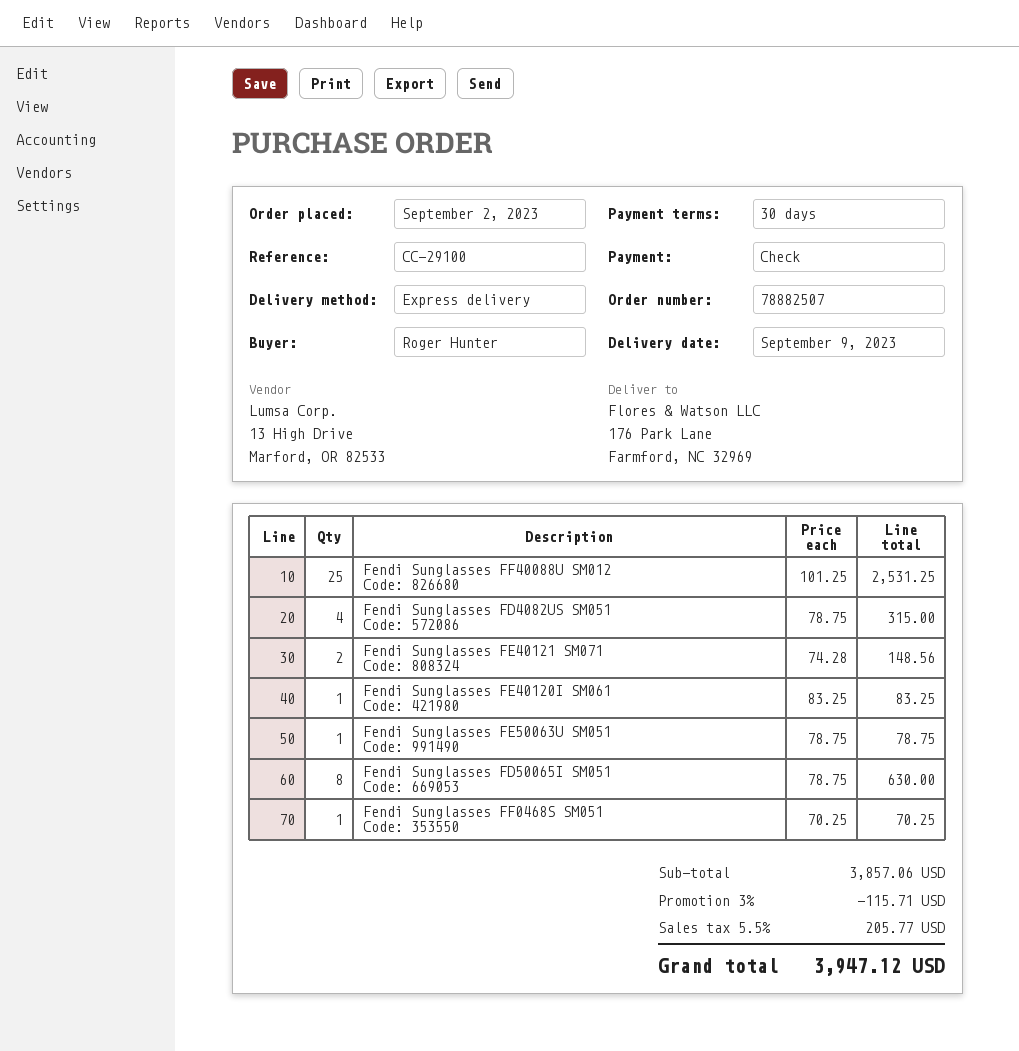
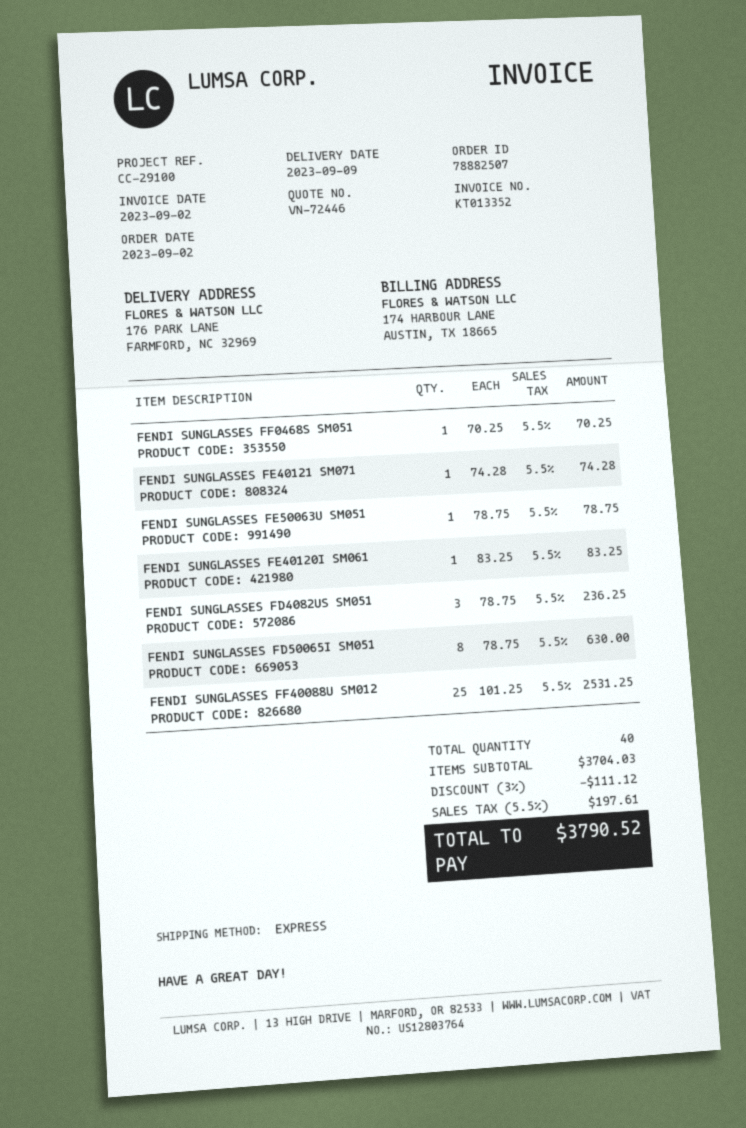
Fendi Sunglasses FD4082US SM051: 4 x 78.75 = 315.00 -> 3 x 78.75 = 236.25
Fendi Sunglasses FE40121 SM071: 2 x 74.28 = 148.56 -> 1 x 74.28 = 74.28
subtotal: 3857.06 -> 3704.03
discount: 3% = 115.71 -> 3% = 111.12
tax: 5.5% = 205.77 -> 5.5% = 197.61
total: 3947.12 -> 3790.52

